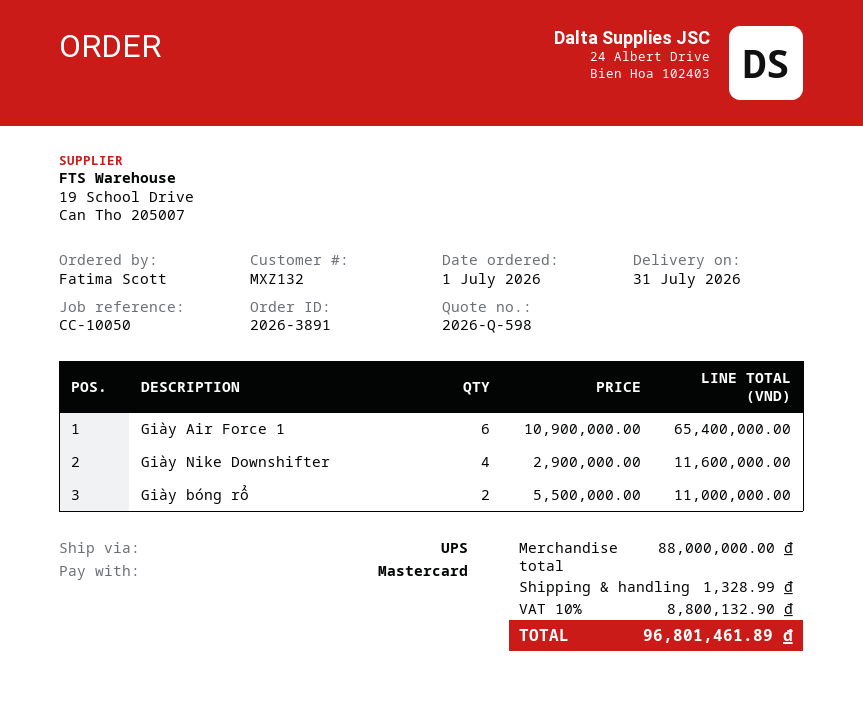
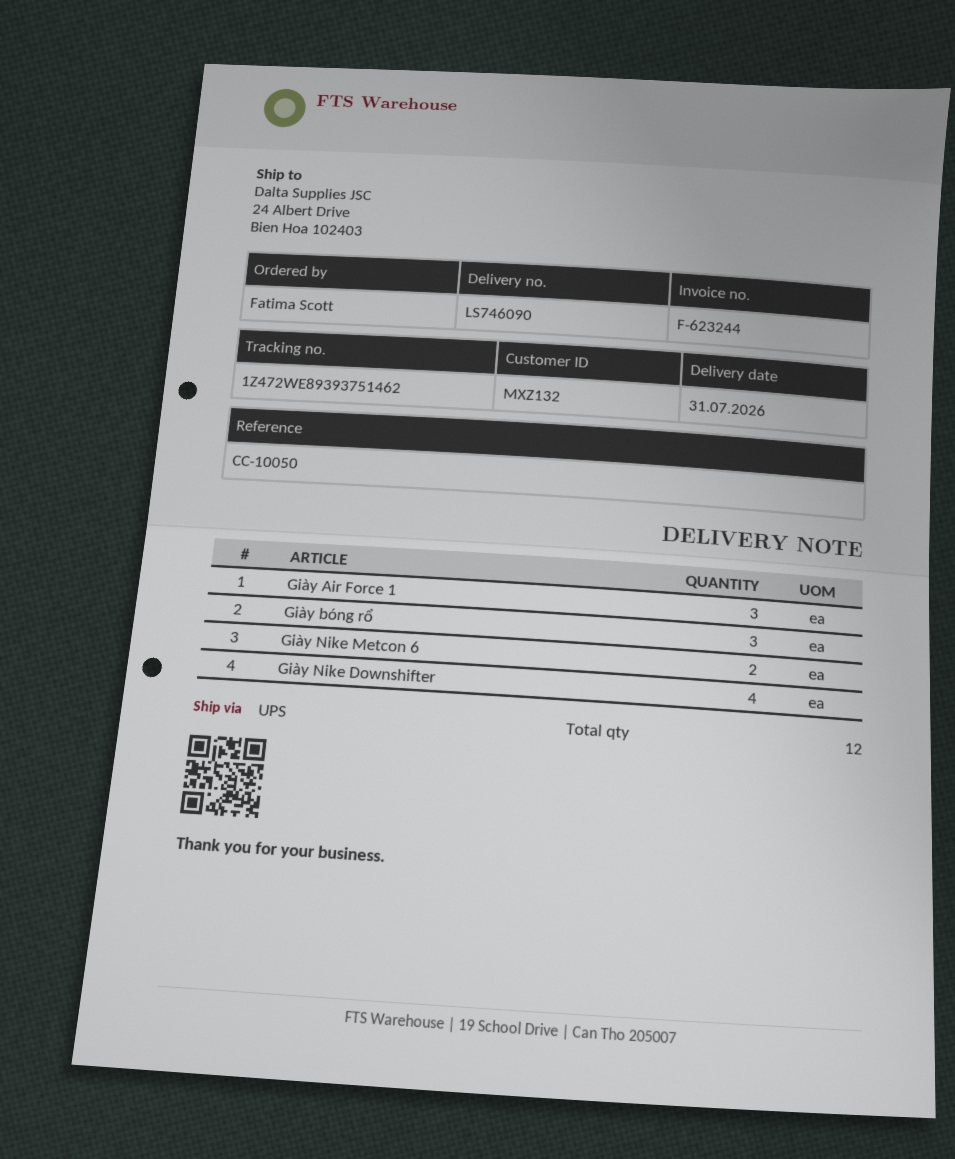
Giày Air Force 1: 6 -> 3
Giày bóng rổ: 2 -> 3
Giày Nike Metcon 6: none -> 2

